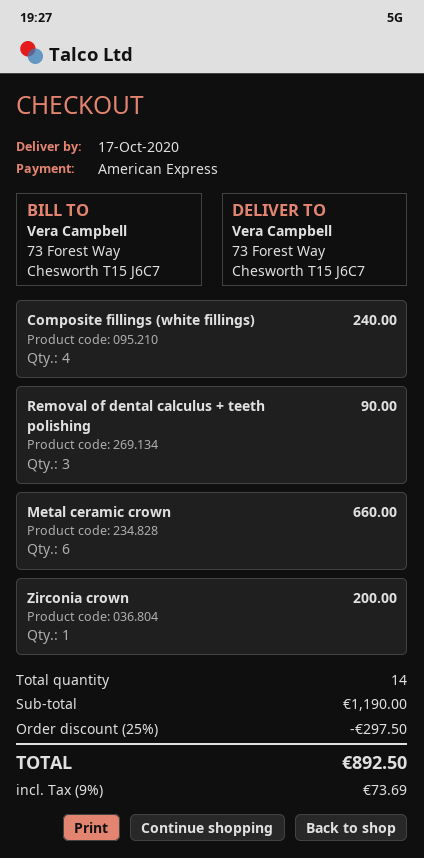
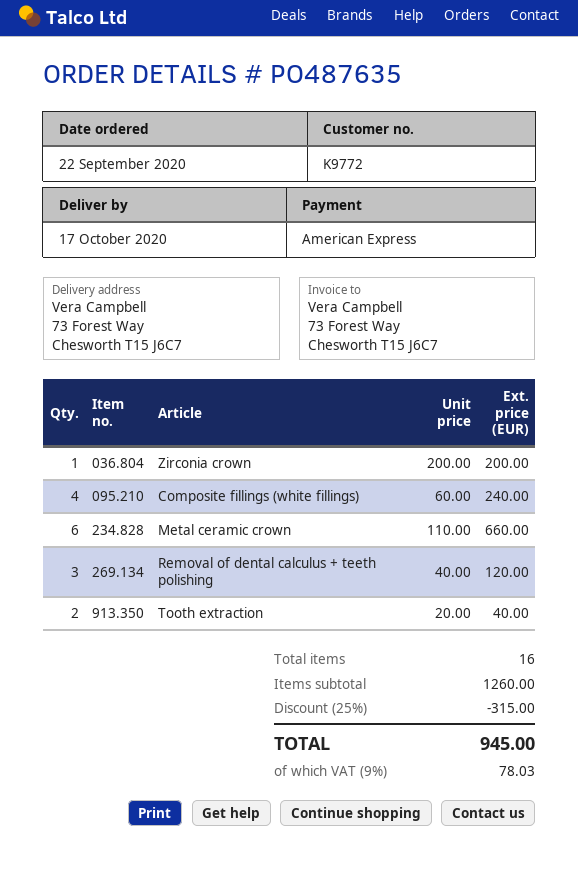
Removal of dental calculus + teeth polishing: 3 for 90.00 -> 3 for 120.00
Tooth extraction: none -> 2 for 40.00
total quantity: 14 -> 16
subtotal: 1190.00 -> 1260.00
discount: 25% = 297.50 -> 25% = 315.00
tax: 9% = 73.69 -> 9% = 78.03
total: 892.50 -> 945.00

